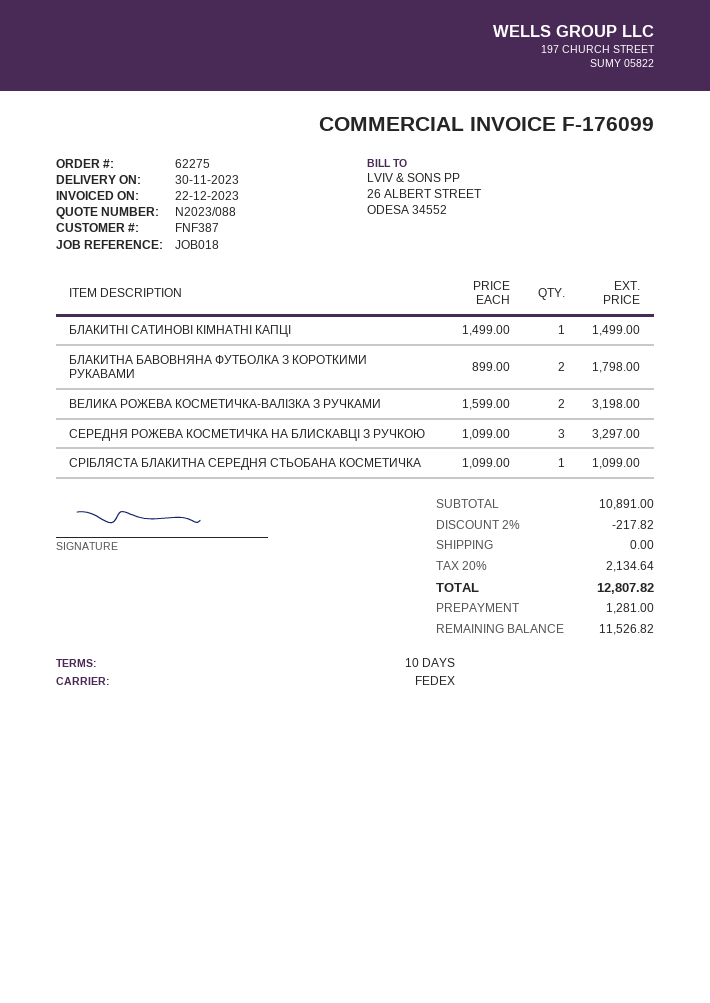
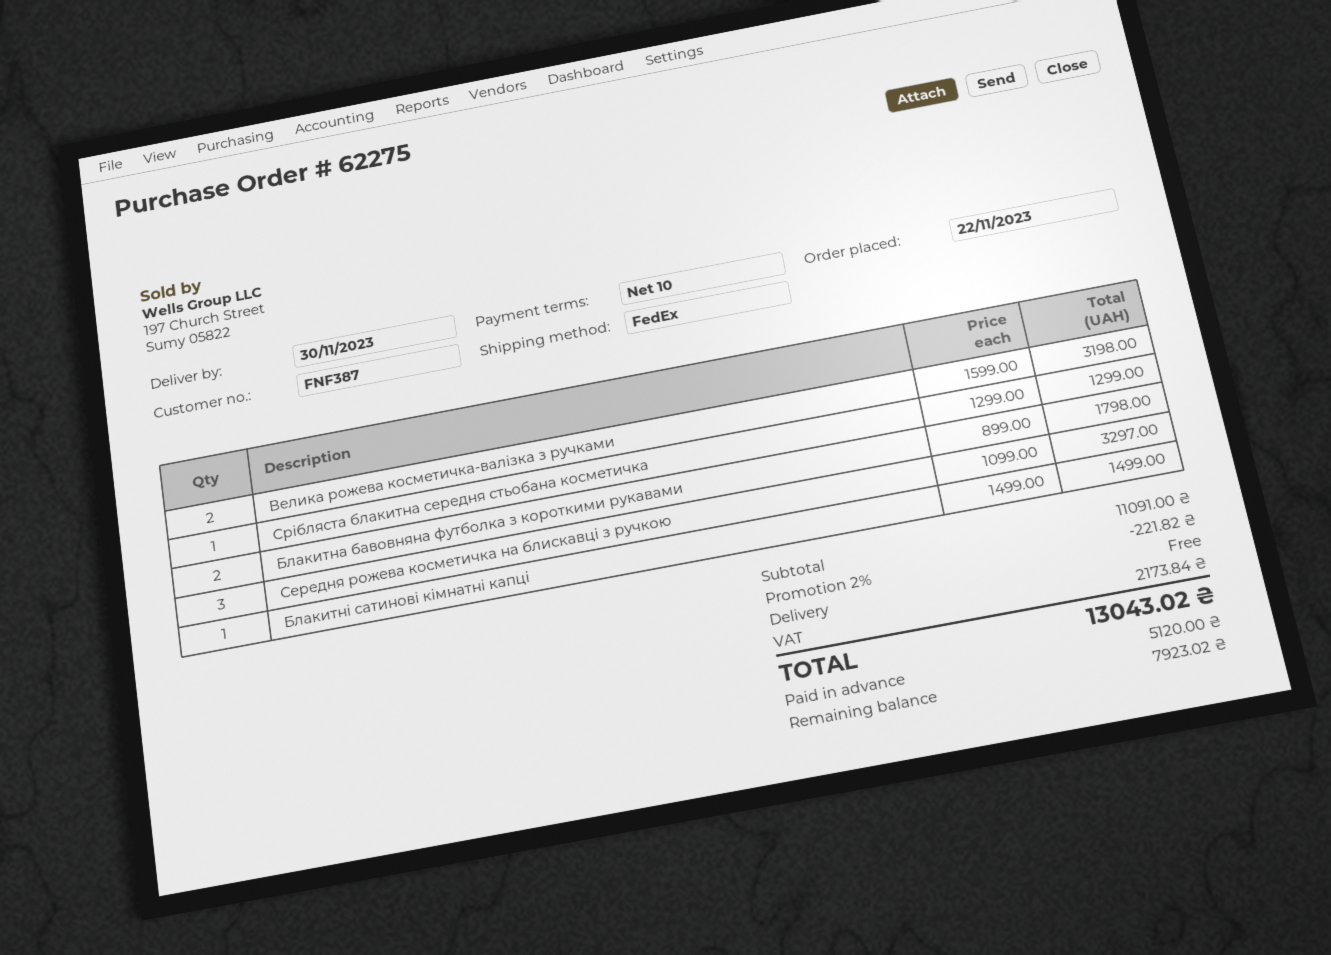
СРІБЛЯСТА БЛАКИТНА СЕРЕДНЯ СТЬОБАНА КОСМЕТИЧКА: 1 x 1099.00 = 1099.00 -> 1 x 1299.00 = 1299.00
subtotal: 10891.00 -> 11091.00
discount: 2% = 217.82 -> 2% = 221.82
tax: 2134.64 -> 2173.84
total: 12807.82 -> 13043.02
deposit: 1281.00 -> 5120.00
balance: 11526.82 -> 7923.02

